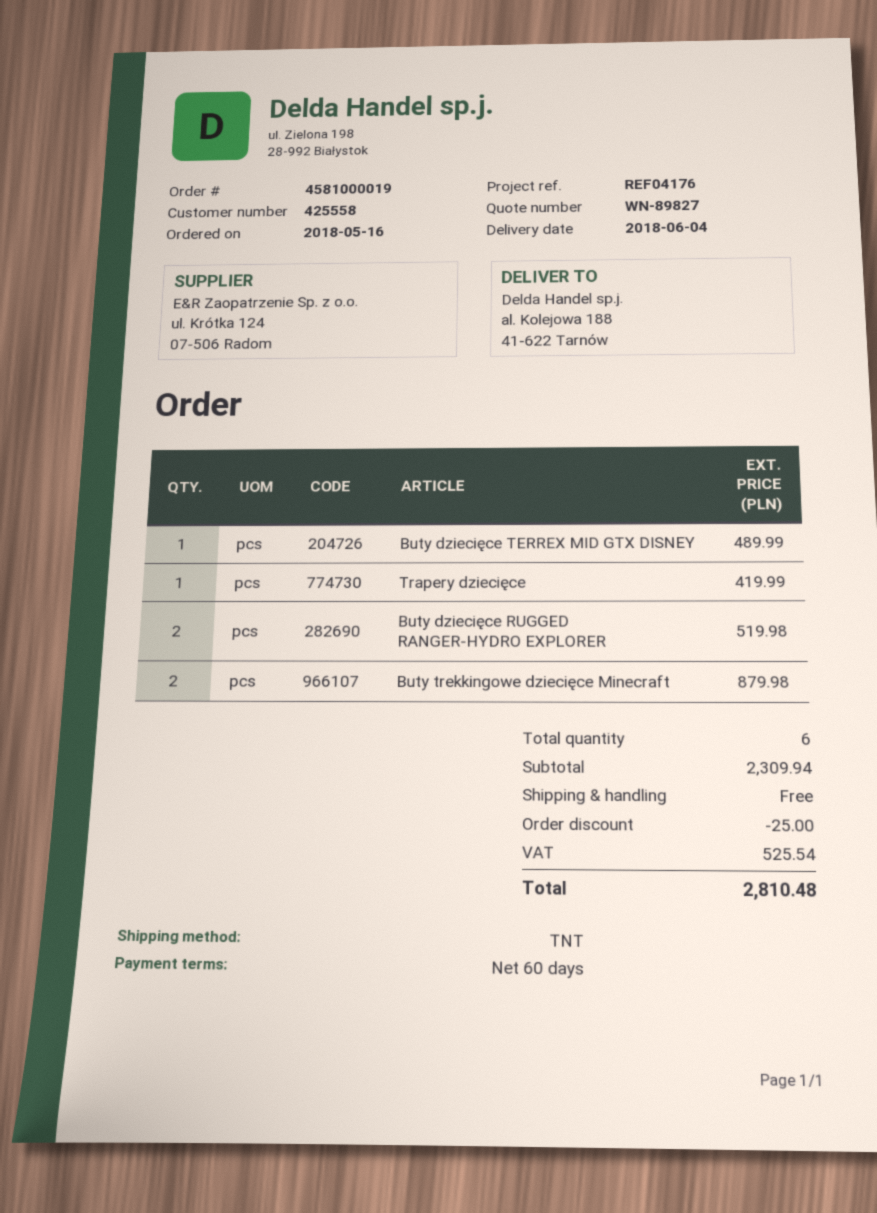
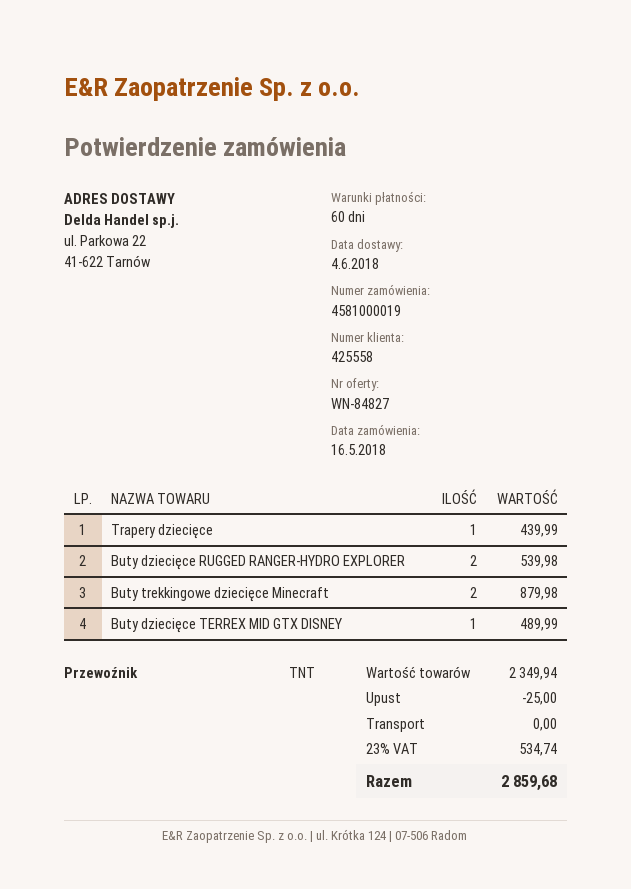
quote number: WN-89827 -> WN-84827
ship to: al. Kolejowa 188, 41-622 Tarnów -> ul. Parkowa 22, 41-622 Tarnów
Trapery dziecięce: 1 for 419.99 -> 1 for 439.99
Buty dziecięce RUGGED RANGER-HYDRO EXPLORER: 2 for 519.98 -> 2 for 539.98
subtotal: 2309.94 -> 2349.94
tax: 525.54 -> 534.74
total: 2810.48 -> 2859.68

